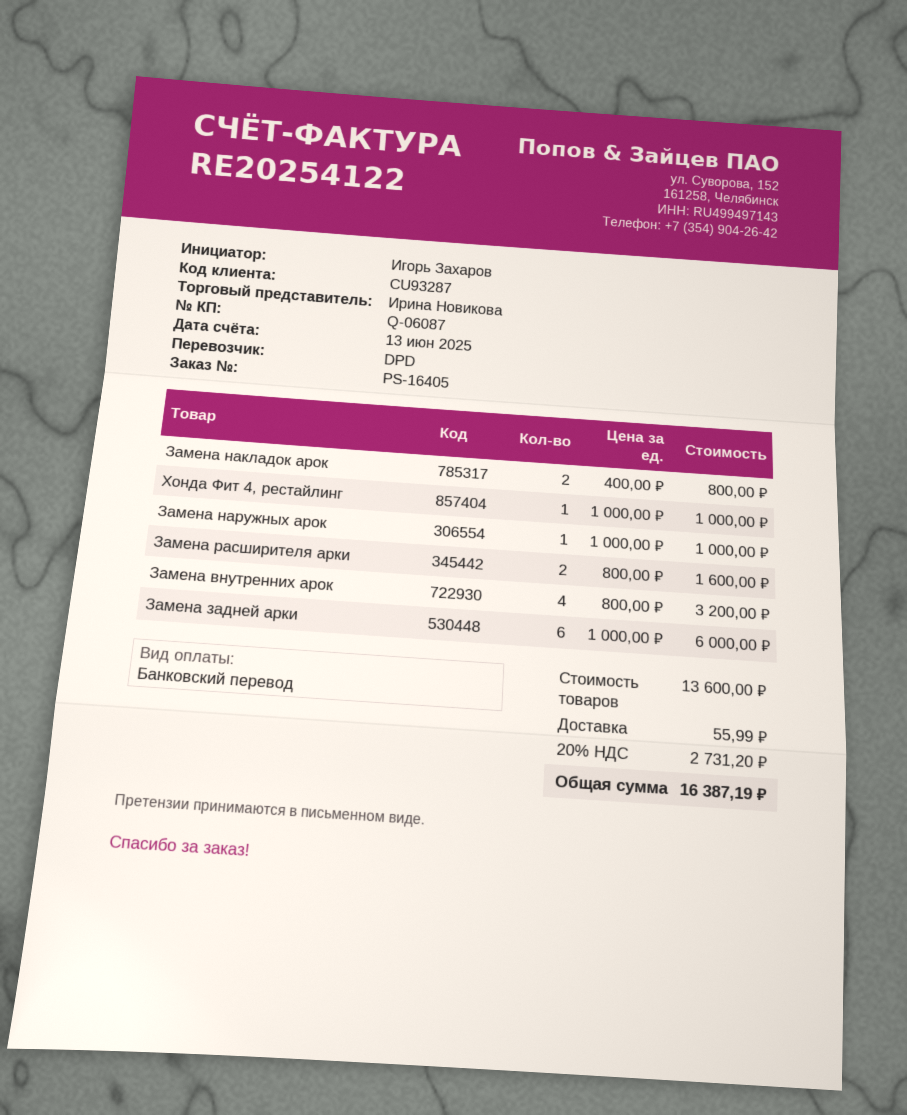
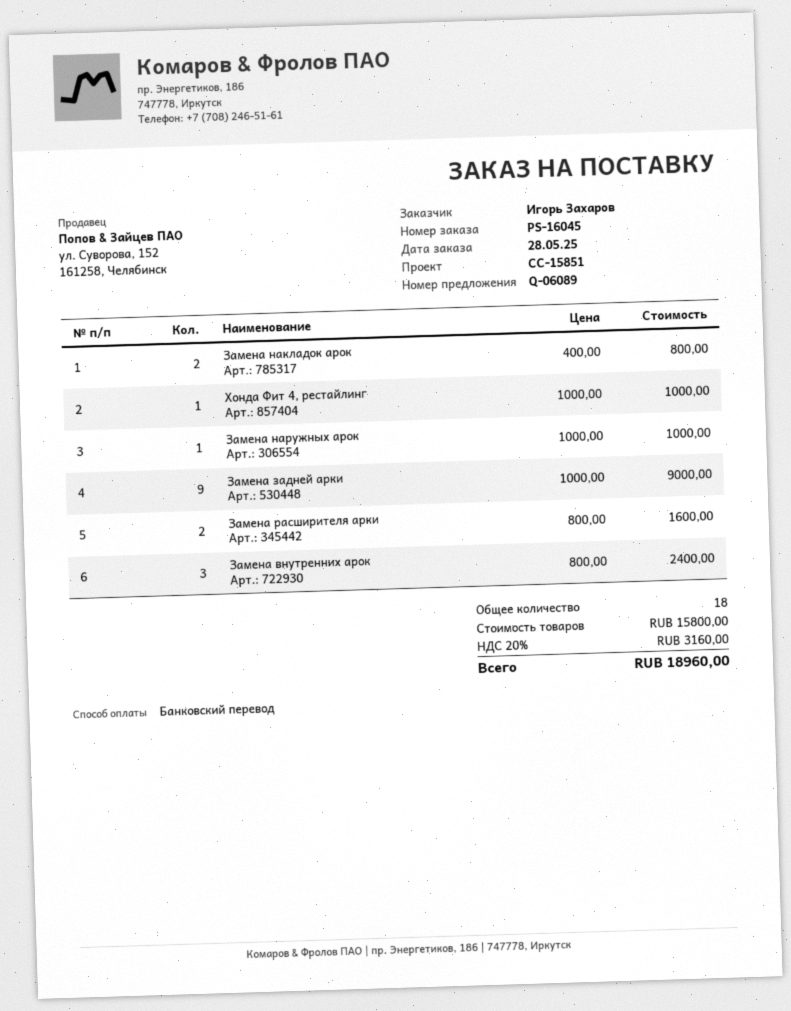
quote number: Q-06087 -> Q-06089
order number: PS-16405 -> PS-16045
Замена внутренних арок: 4 x 800.00 = 3200.00 -> 3 x 800.00 = 2400.00
Замена задней арки: 6 x 1000.00 = 6000.00 -> 9 x 1000.00 = 9000.00
subtotal: 13600.00 -> 15800.00
shipping: 55.99 -> none
tax: 20% = 2731.20 -> 20% = 3160.00
total: 16387.19 -> 18960.00

